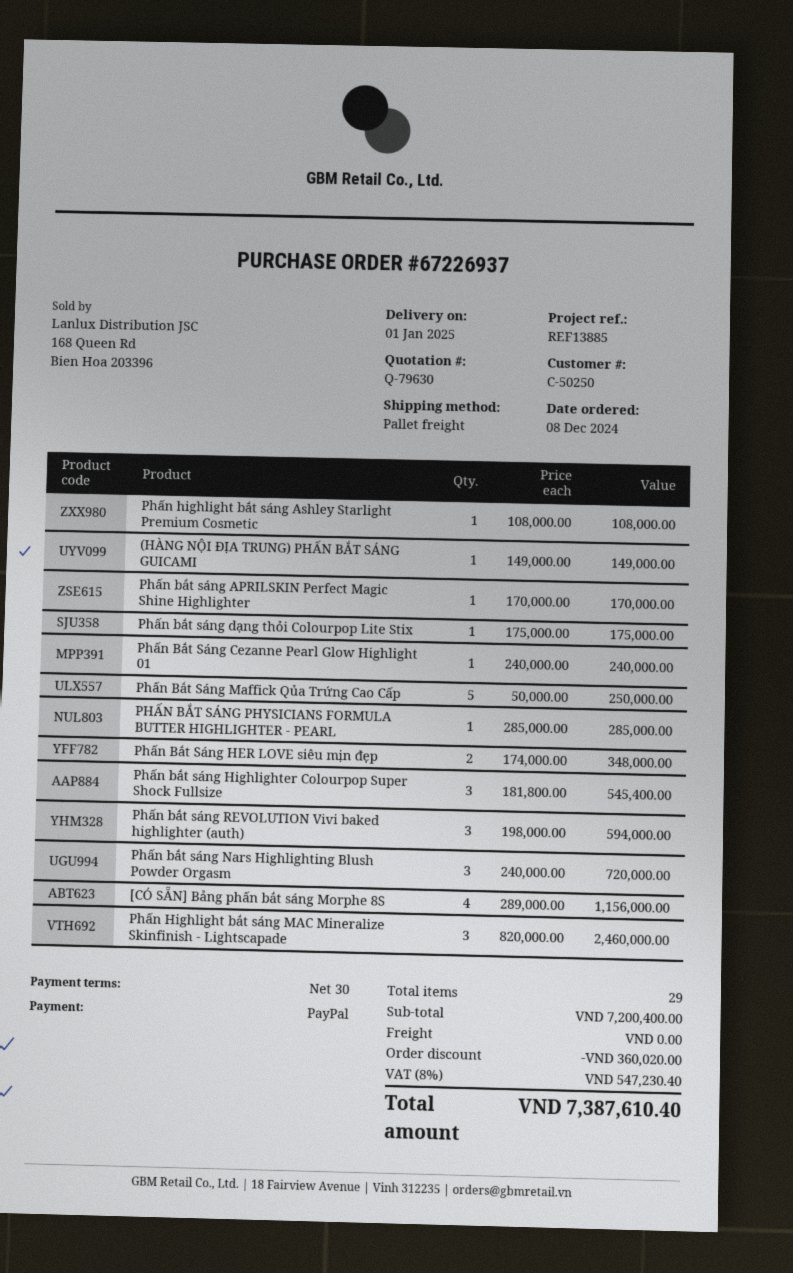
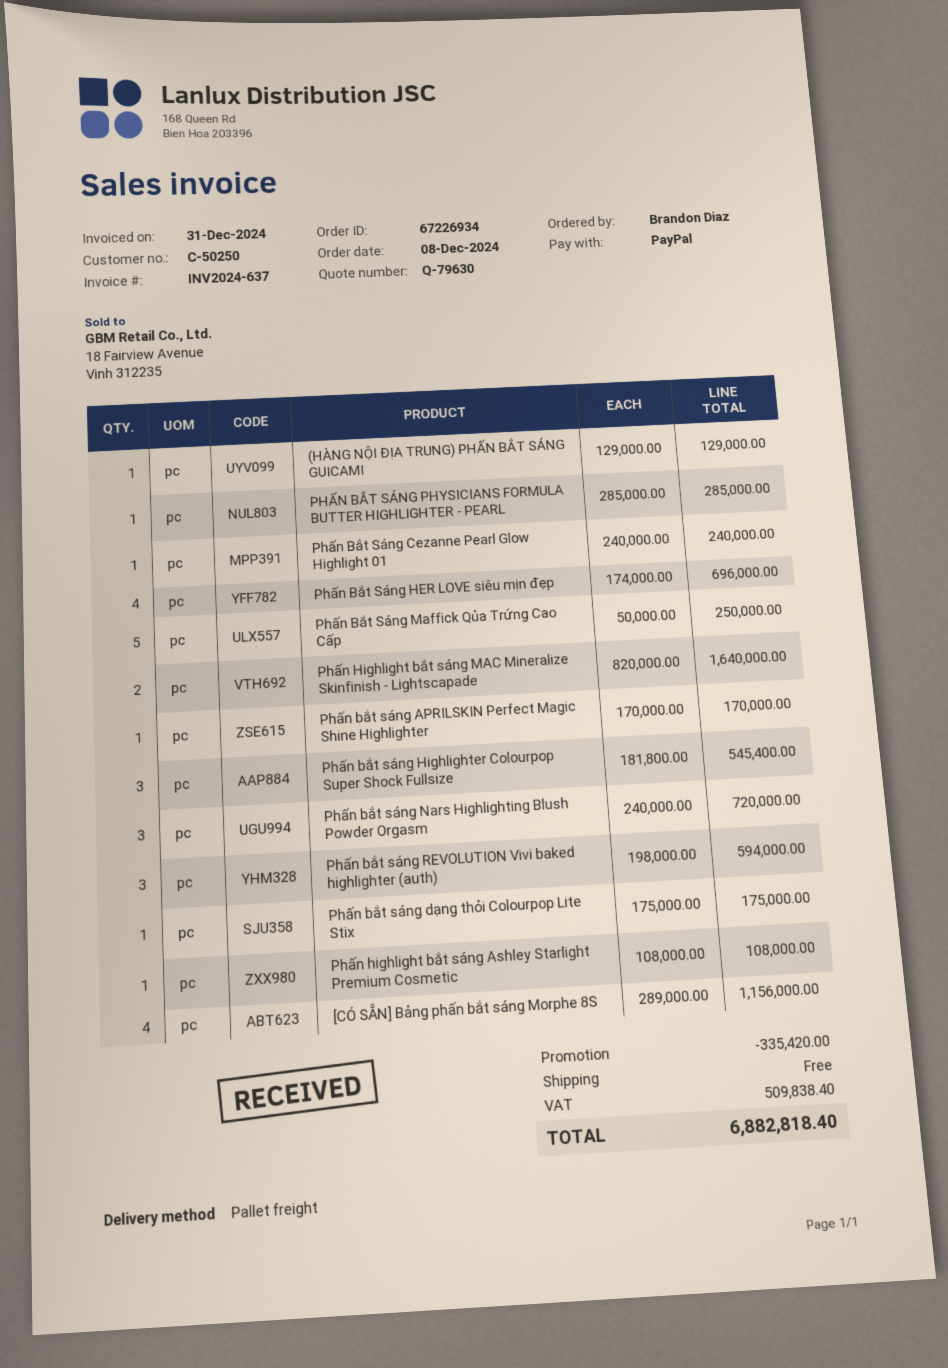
order number: 67226937 -> 67226934
(HÀNG NỘI ĐỊA TRUNG) PHẤN BẮT SÁNG GUICAMI: 1 x 149000.00 = 149000.00 -> 1 x 129000.00 = 129000.00
Phấn Bắt Sáng HER LOVE siêu mịn đẹp: 2 x 174000.00 = 348000.00 -> 4 x 174000.00 = 696000.00
Phấn Highlight bắt sáng MAC Mineralize Skinfinish - Lightscapade: 3 x 820000.00 = 2460000.00 -> 2 x 820000.00 = 1640000.00
discount: 360020.00 -> 335420.00
tax: 547230.40 -> 509838.40
total: 7387610.40 -> 6882818.40

